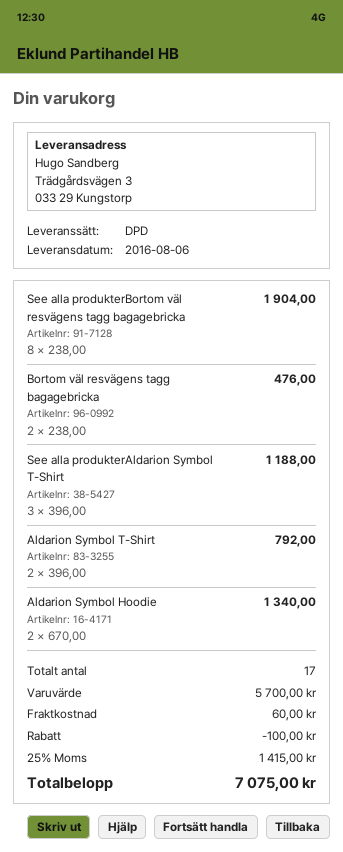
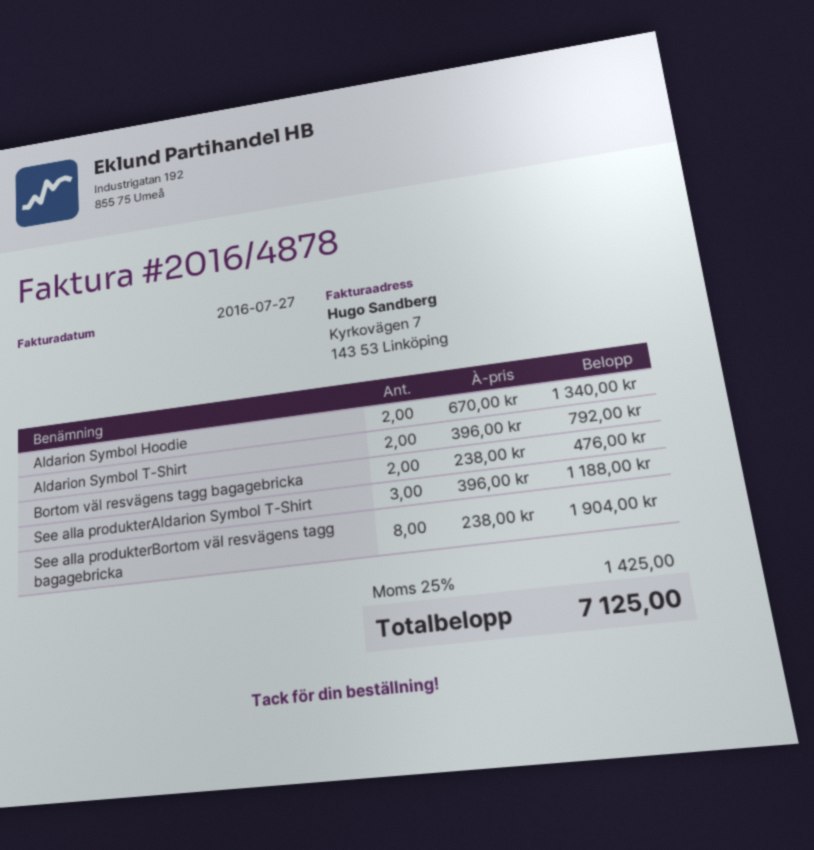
discount: 100.00 -> none
shipping: 60.00 -> none
tax: 25% = 1415.00 -> 25% = 1425.00
total: 7075.00 -> 7125.00

